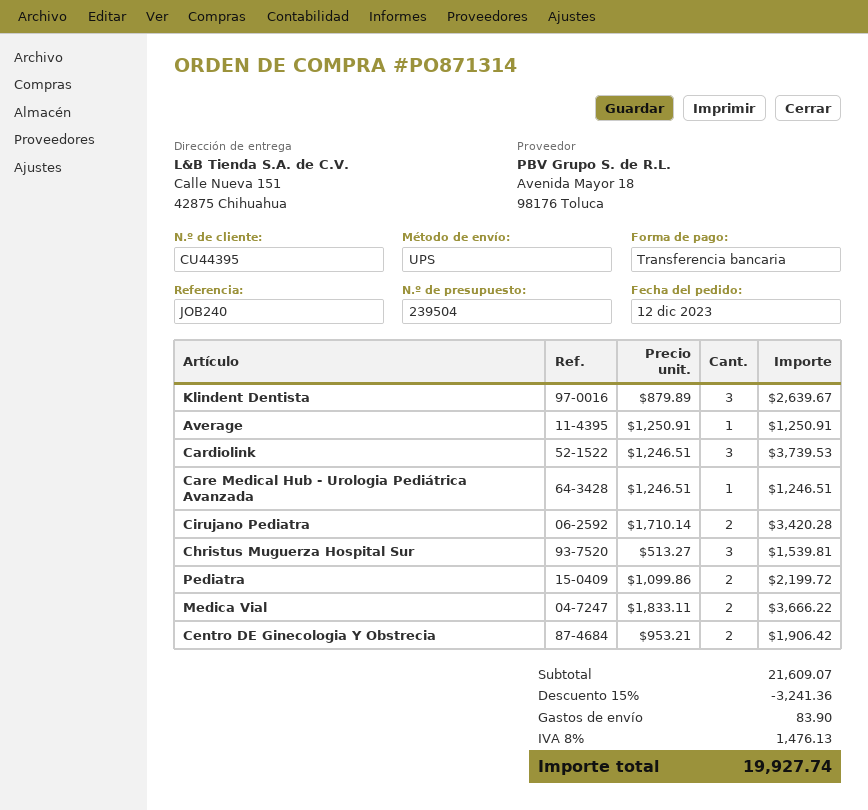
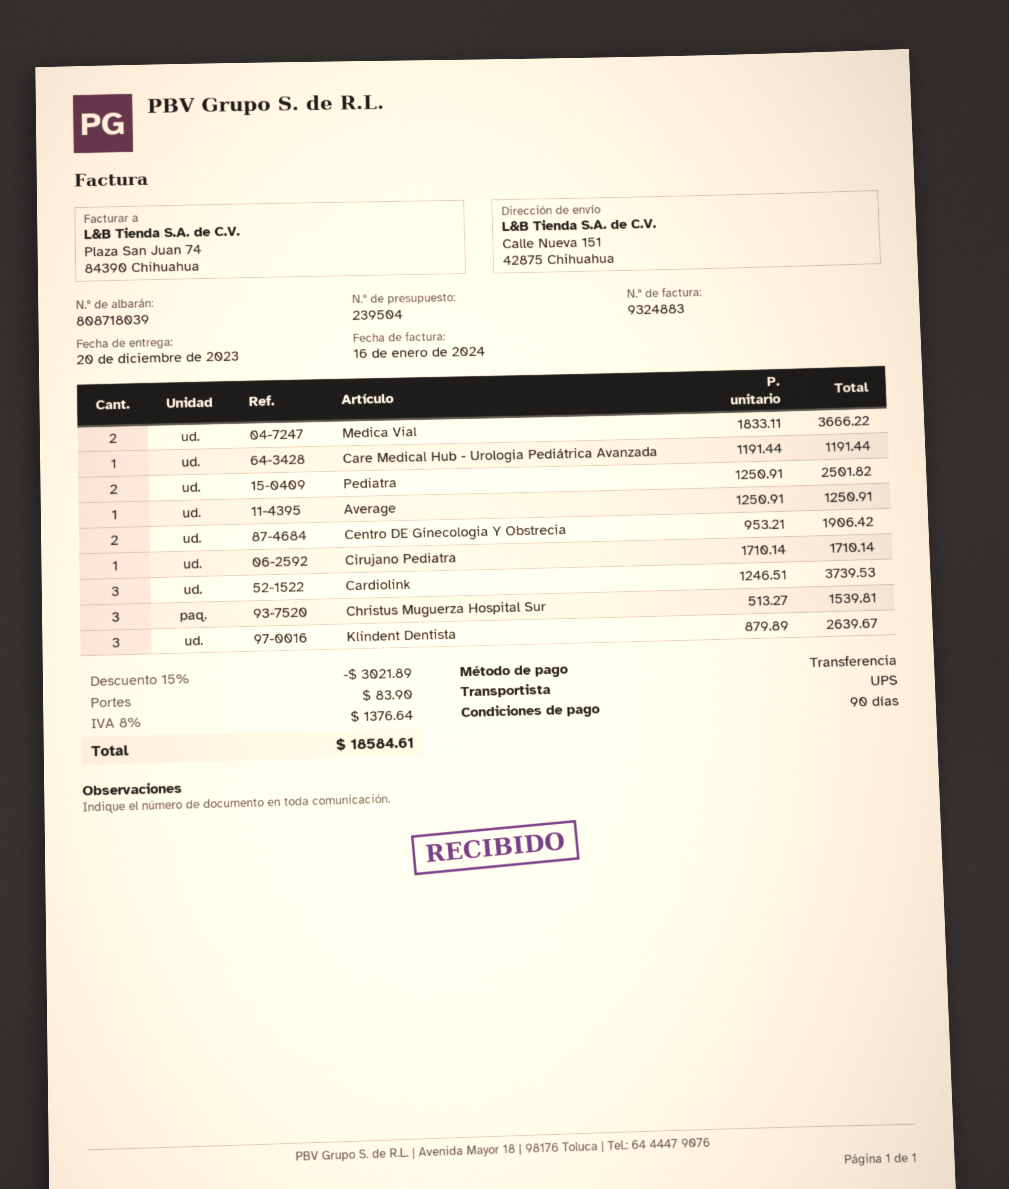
Care Medical Hub - Urologia Pediátrica Avanzada: 1 x 1246.51 = 1246.51 -> 1 x 1191.44 = 1191.44
Cirujano Pediatra: 2 x 1710.14 = 3420.28 -> 1 x 1710.14 = 1710.14
Pediatra: 2 x 1099.86 = 2199.72 -> 2 x 1250.91 = 2501.82
discount: 15% = 3241.36 -> 15% = 3021.89
tax: 8% = 1476.13 -> 8% = 1376.64
total: 19927.74 -> 18584.61

